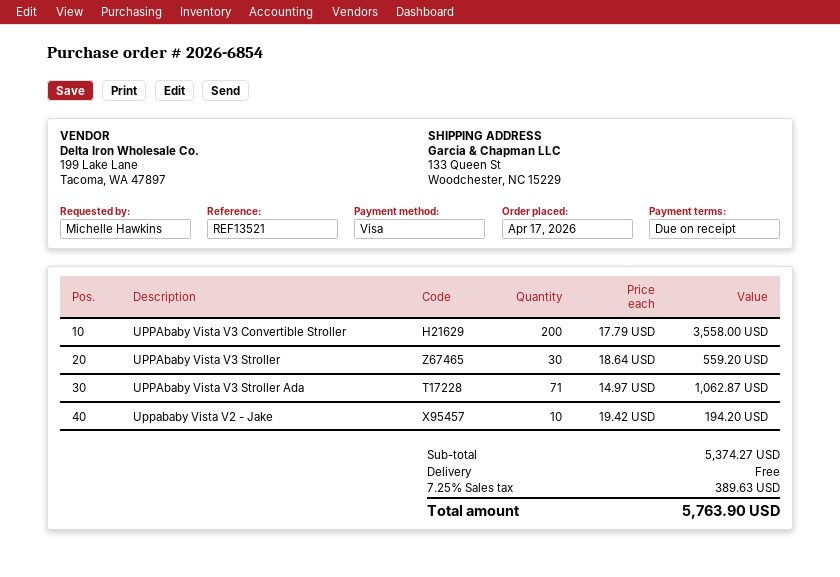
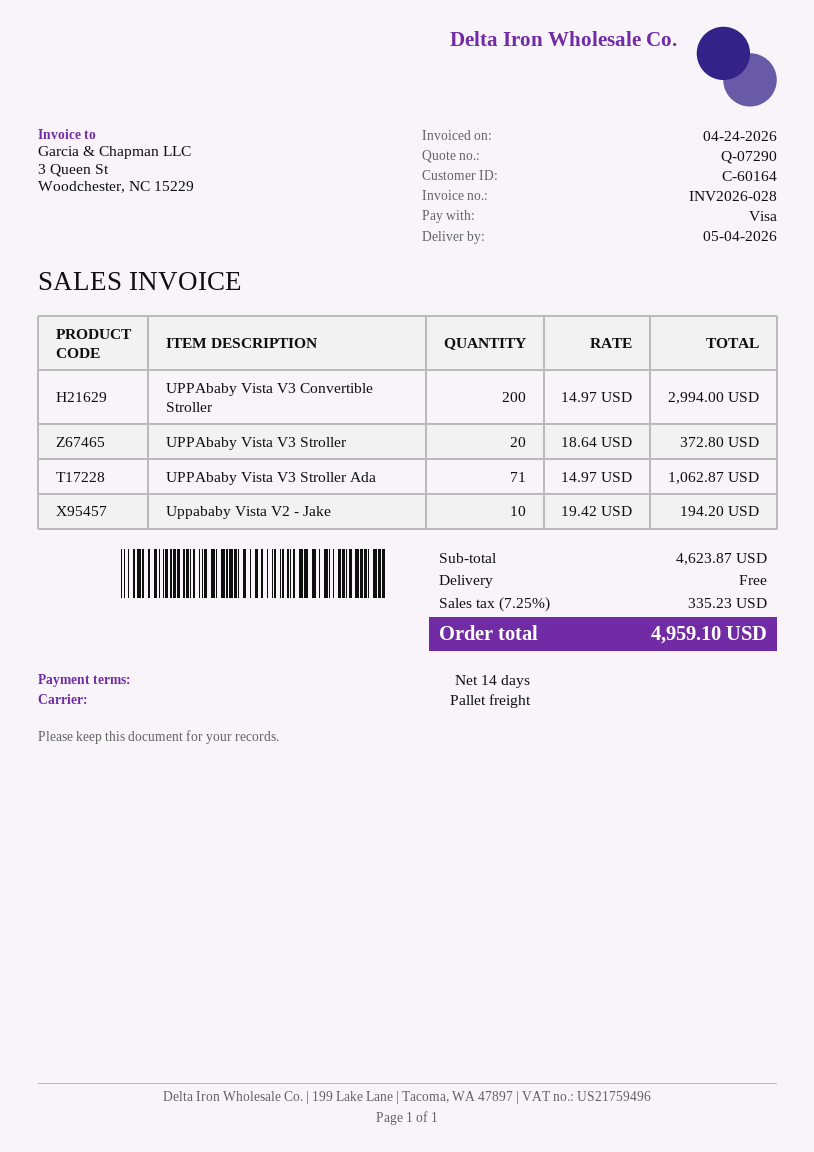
payment terms: on receipt -> 14 days
UPPAbaby Vista V3 Convertible Stroller: 200 x 17.79 = 3558.00 -> 200 x 14.97 = 2994.00
UPPAbaby Vista V3 Stroller: 30 x 18.64 = 559.20 -> 20 x 18.64 = 372.80
subtotal: 5374.27 -> 4623.87
tax: 7.25% = 389.63 -> 7.25% = 335.23
total: 5763.90 -> 4959.10

